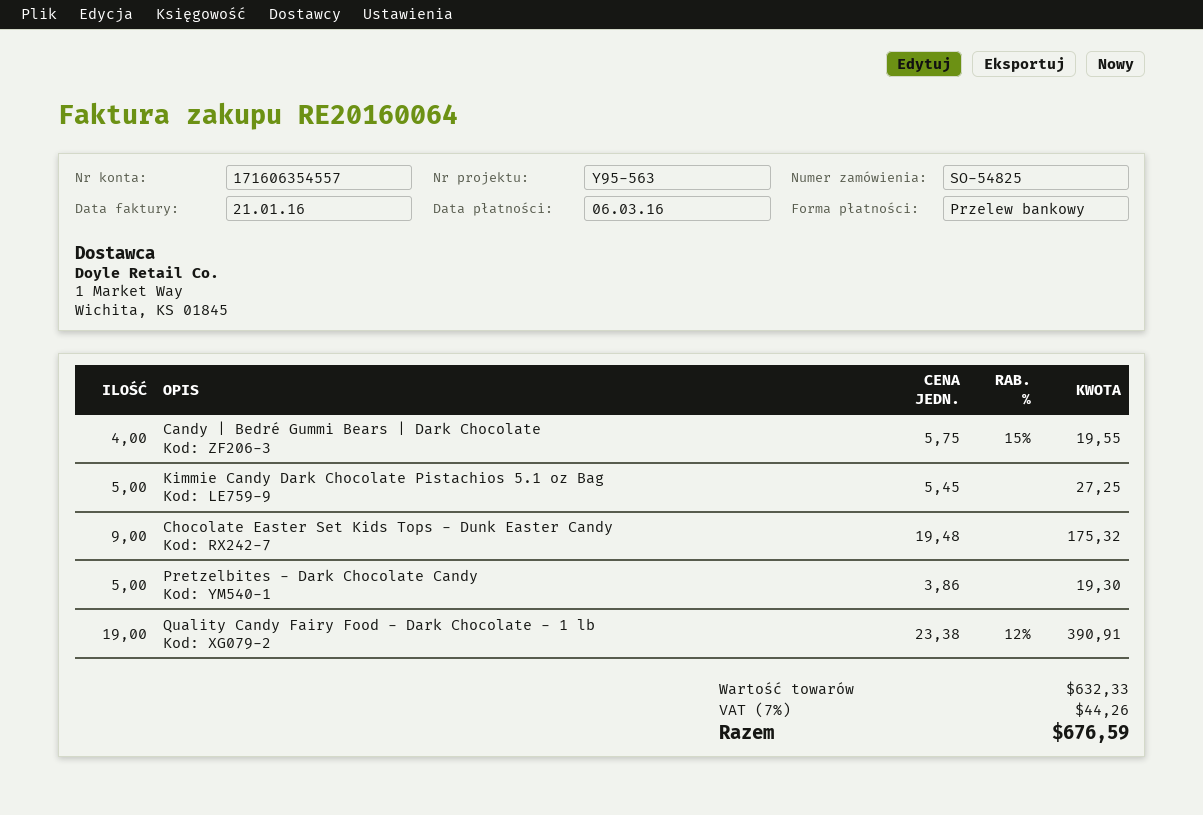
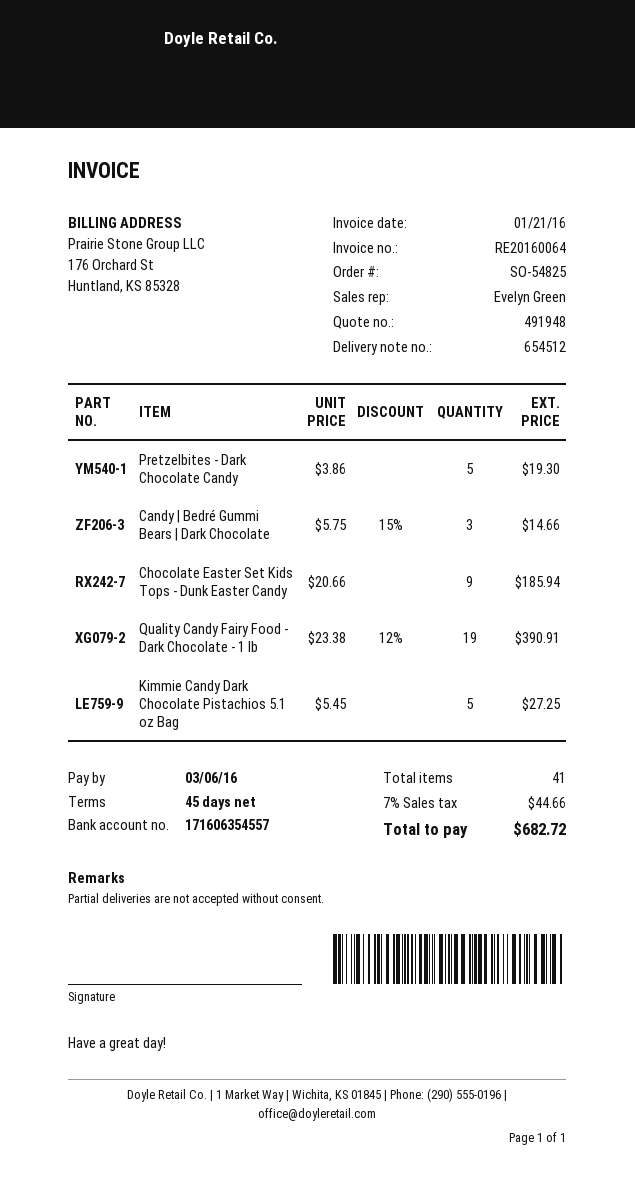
Candy | Bedré Gummi Bears | Dark Chocolate: 4 x 5.75 - 15% = 19.55 -> 3 x 5.75 - 15% = 14.66
Chocolate Easter Set Kids Tops - Dunk Easter Candy: 9 x 19.48 = 175.32 -> 9 x 20.66 = 185.94
tax: 7% = 44.26 -> 7% = 44.66
total: 676.59 -> 682.72

